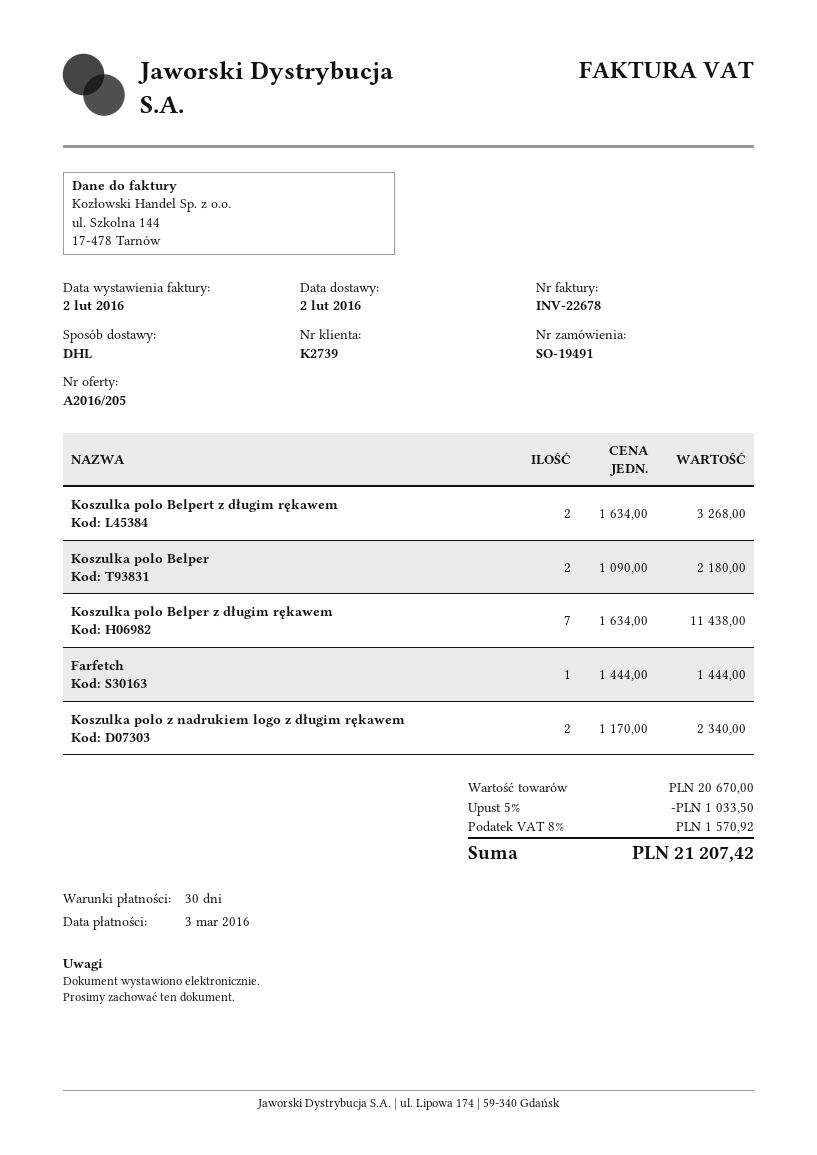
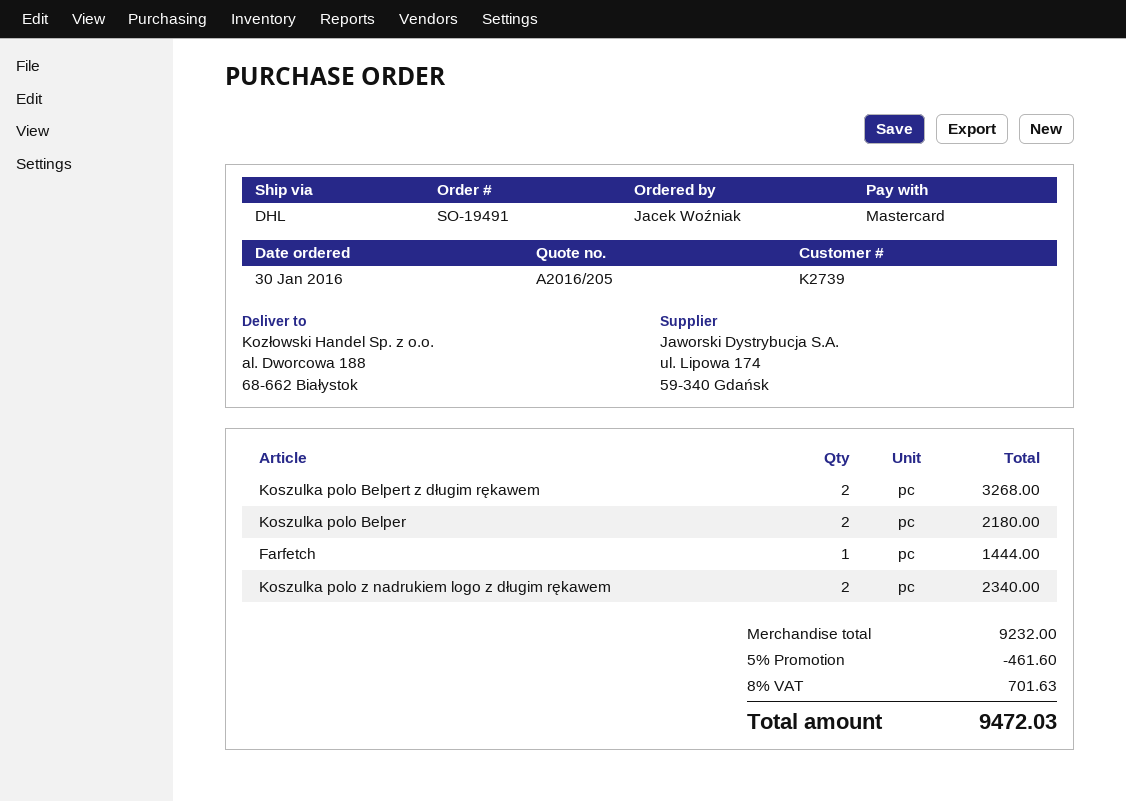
Koszulka polo Belper z długim rękawem: 7 for 11438.00 -> none
subtotal: 20670.00 -> 9232.00
discount: 5% = 1033.50 -> 5% = 461.60
tax: 8% = 1570.92 -> 8% = 701.63
total: 21207.42 -> 9472.03

